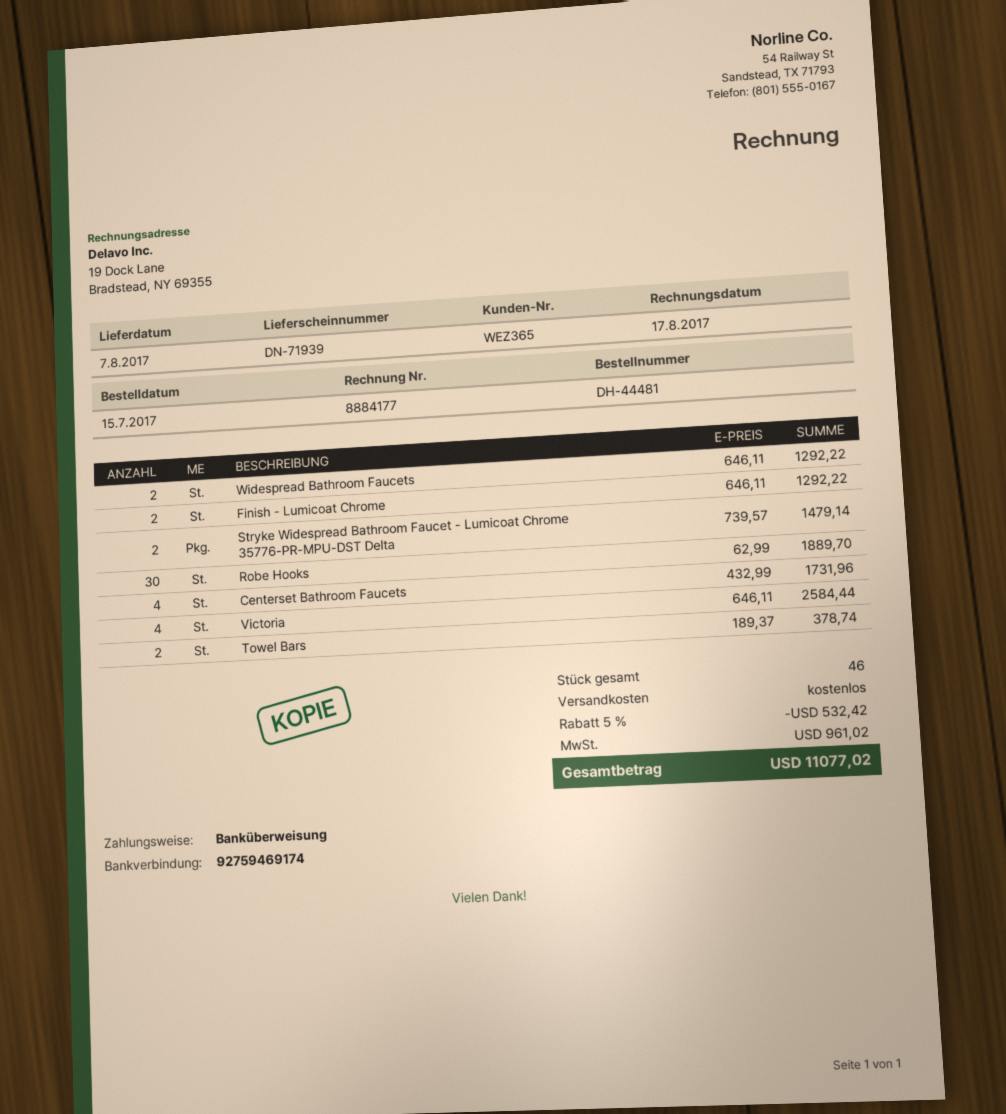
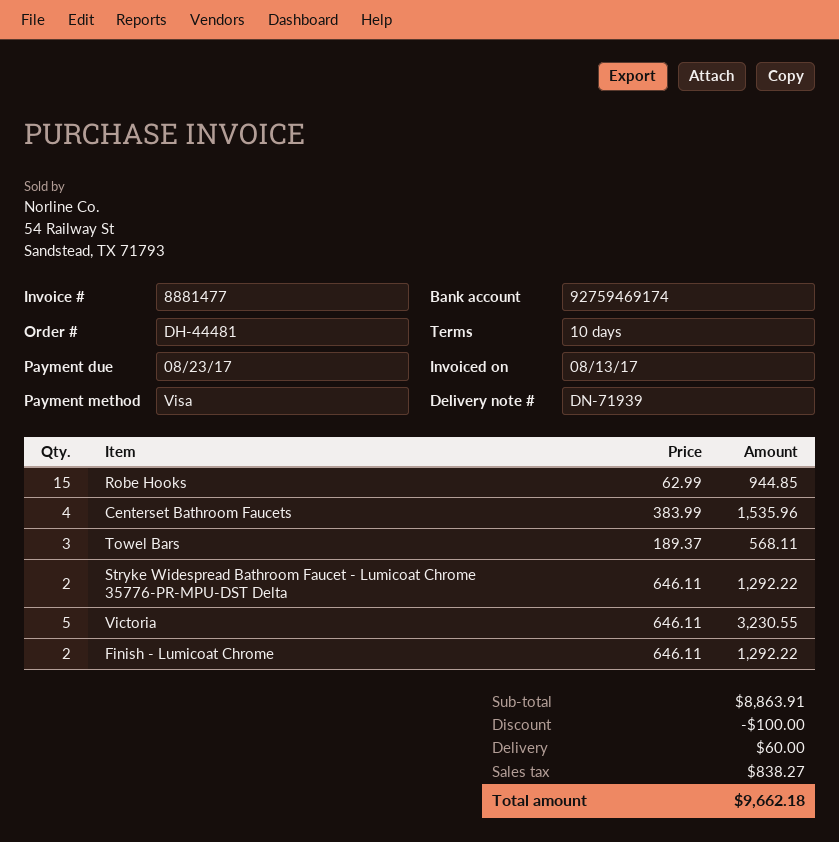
invoice number: 8884177 -> 8881477
invoice date: 2017-08-17 -> 2017-08-13
payment method: bank transfer -> Visa
Widespread Bathroom Faucets: 2 x 646.11 = 1292.22 -> none
Stryke Widespread Bathroom Faucet - Lumicoat Chrome 35776-PR-MPU-DST Delta: 2 x 739.57 = 1479.14 -> 2 x 646.11 = 1292.22
Robe Hooks: 30 x 62.99 = 1889.70 -> 15 x 62.99 = 944.85
Centerset Bathroom Faucets: 4 x 432.99 = 1731.96 -> 4 x 383.99 = 1535.96
Victoria: 4 x 646.11 = 2584.44 -> 5 x 646.11 = 3230.55
Towel Bars: 2 x 189.37 = 378.74 -> 3 x 189.37 = 568.11
discount: 532.42 -> 100.00
shipping: 0.00 -> 60.00
tax: 961.02 -> 838.27
total: 11077.02 -> 9662.18

